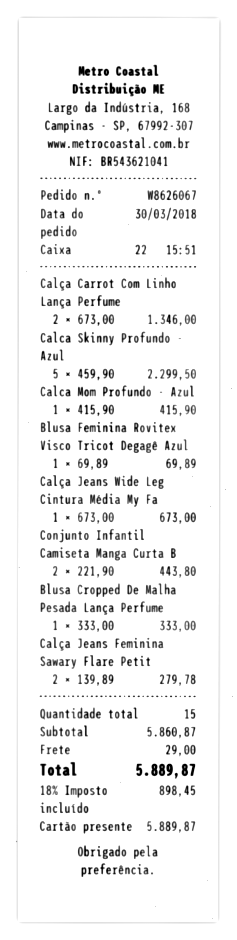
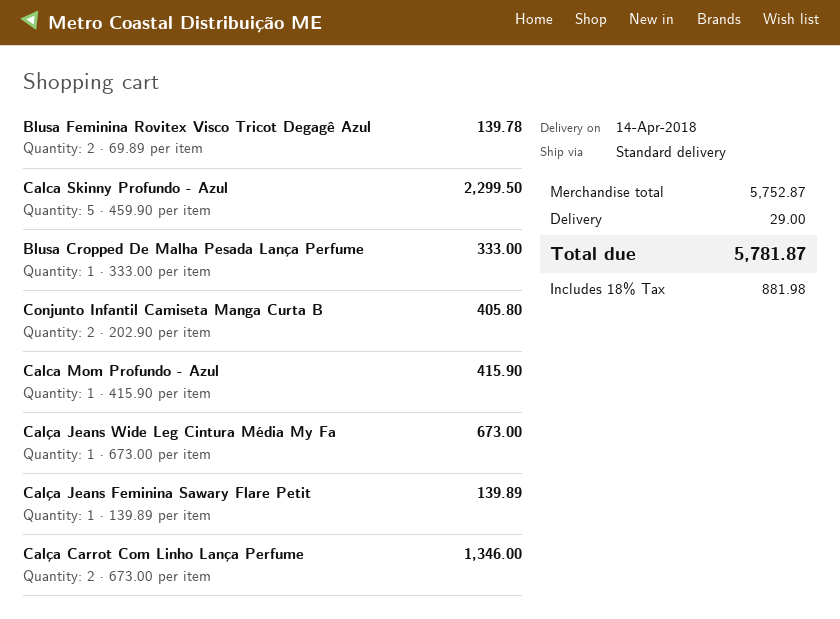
Blusa Feminina Rovitex Visco Tricot Degagê Azul: 1 x 69.89 = 69.89 -> 2 x 69.89 = 139.78
Conjunto Infantil Camiseta Manga Curta B: 2 x 221.90 = 443.80 -> 2 x 202.90 = 405.80
Calça Jeans Feminina Sawary Flare Petit: 2 x 139.89 = 279.78 -> 1 x 139.89 = 139.89
subtotal: 5860.87 -> 5752.87
tax: 18% = 898.45 -> 18% = 881.98
total: 5889.87 -> 5781.87

